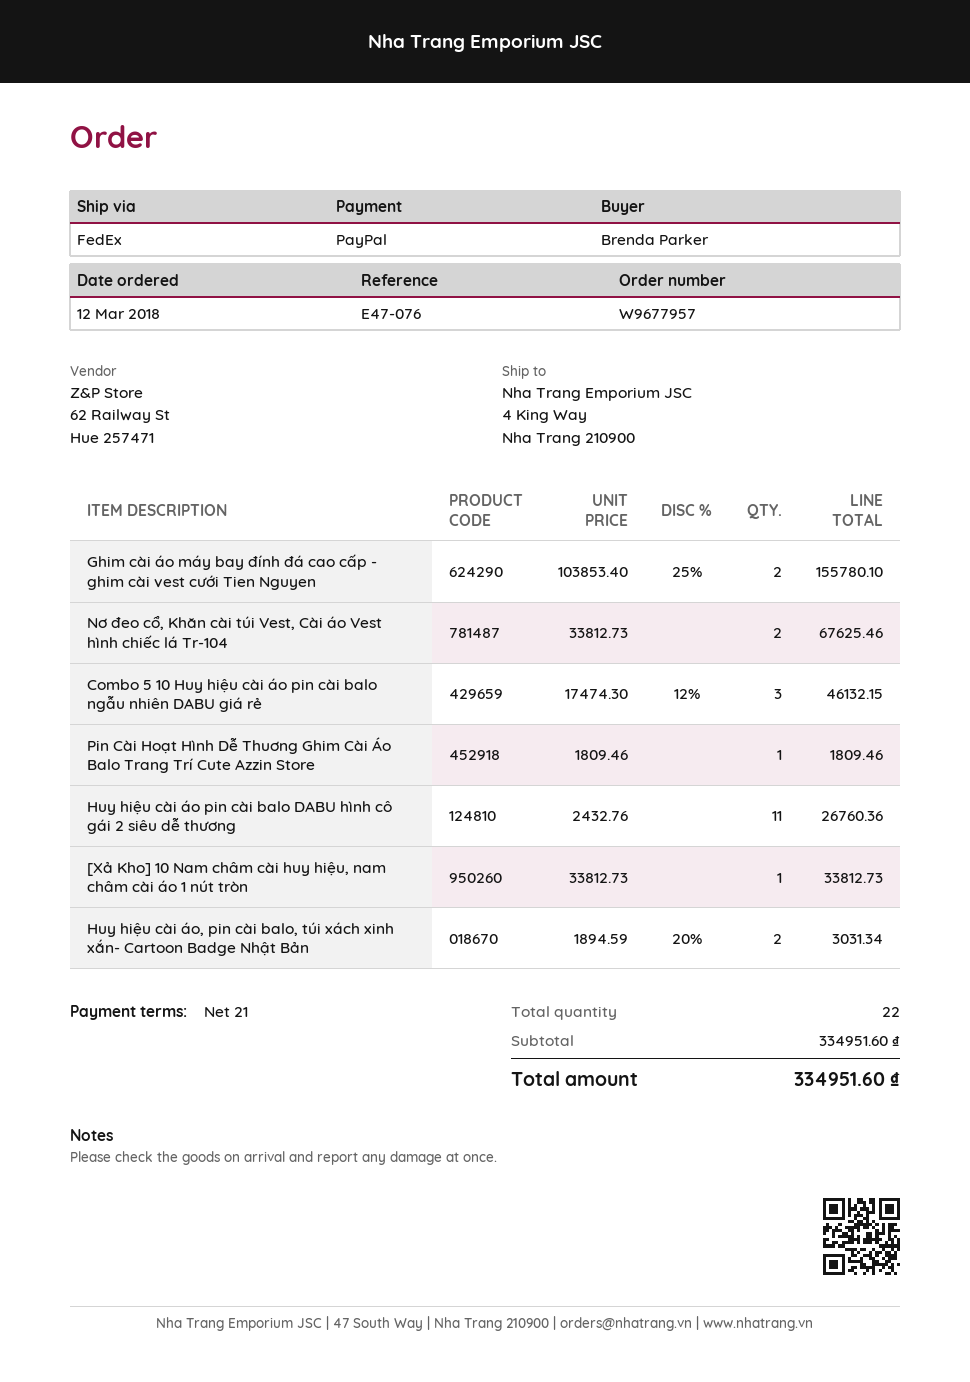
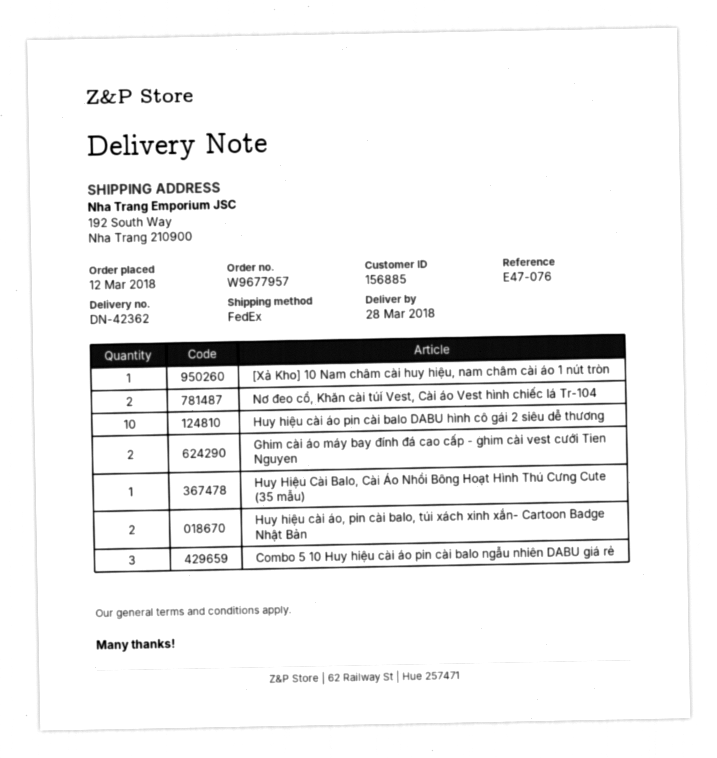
ship to: 4 King Way, Nha Trang 210900 -> 192 South Way, Nha Trang 210900
Pin Cài Hoạt Hình Dễ Thuơng Ghim Cài Áo Balo Trang Trí Cute Azzin Store: 1 -> none
Huy hiệu cài áo pin cài balo DABU hình cô gái 2 siêu dễ thương: 11 -> 10
Huy Hiệu Cài Balo, Cài Áo Nhồi Bông Hoạt Hình Thú Cưng Cute (35 mẫu): none -> 1

